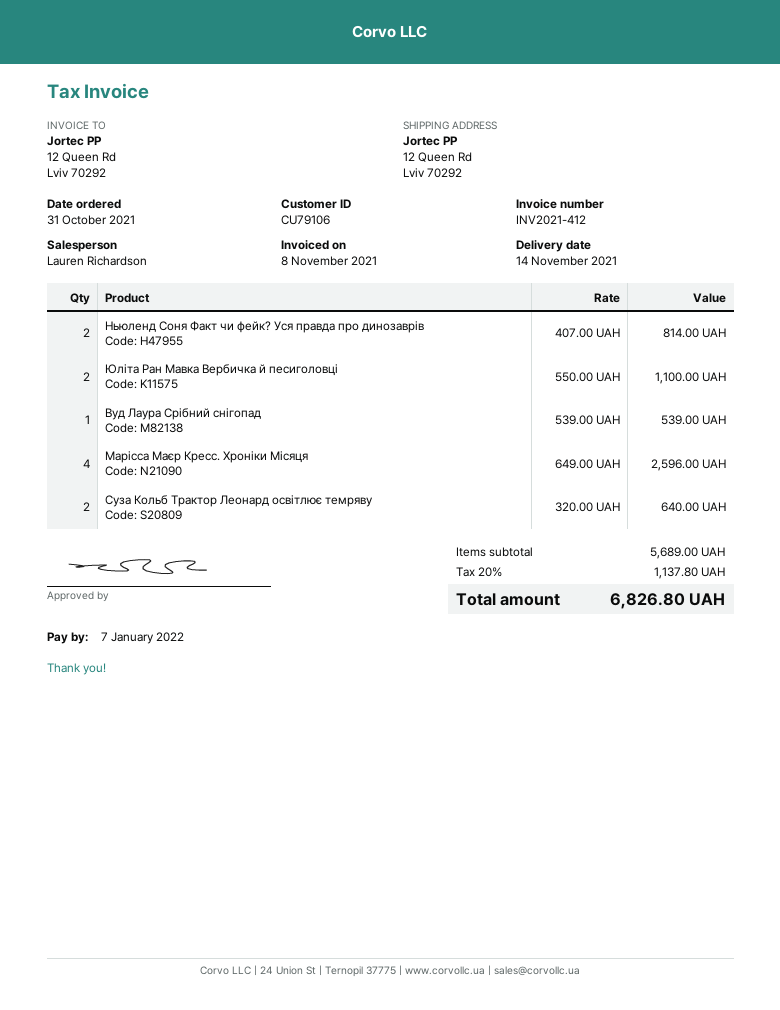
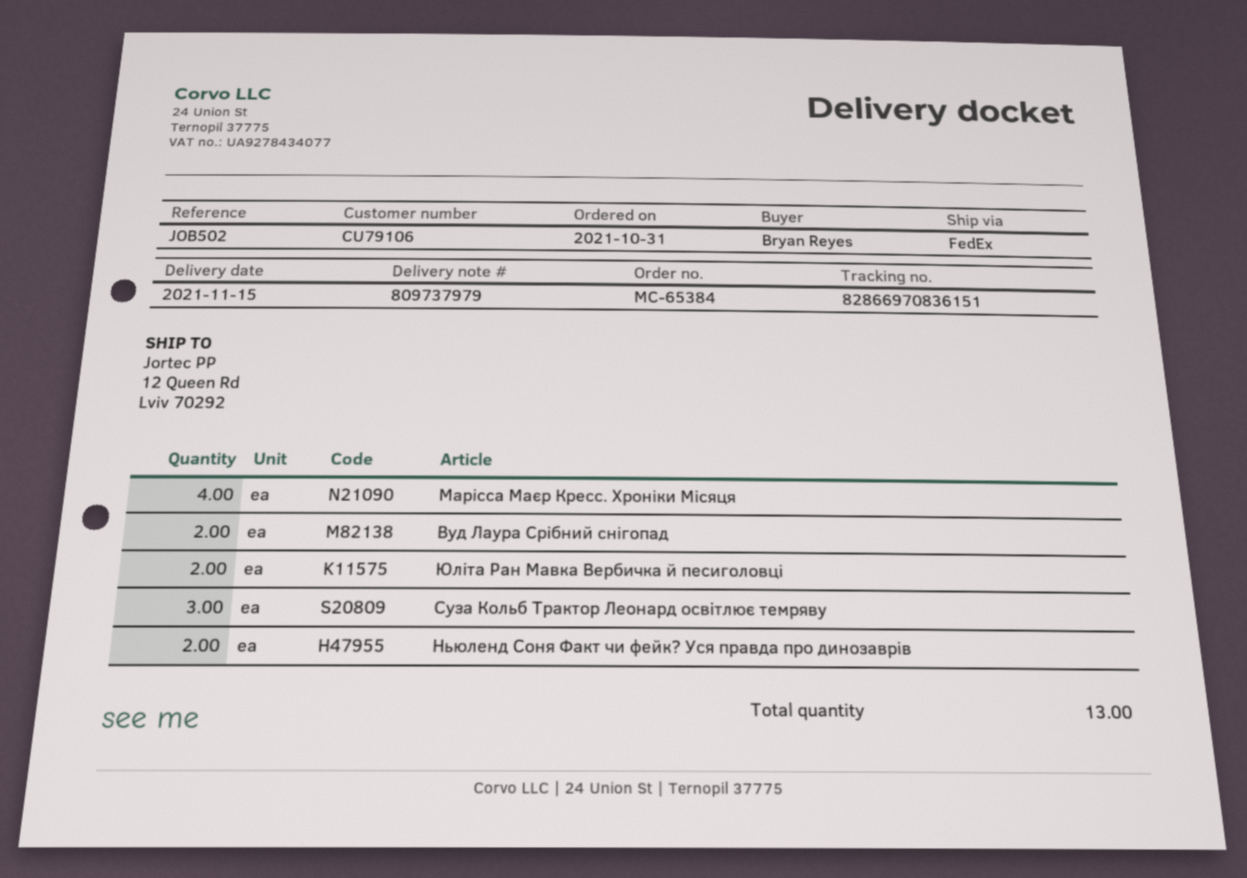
delivery date: 2021-11-14 -> 2021-11-15
Вуд Лаура Срібний снігопад: 1 -> 2
Суза Кольб Трактор Леонард освітлює темряву: 2 -> 3

